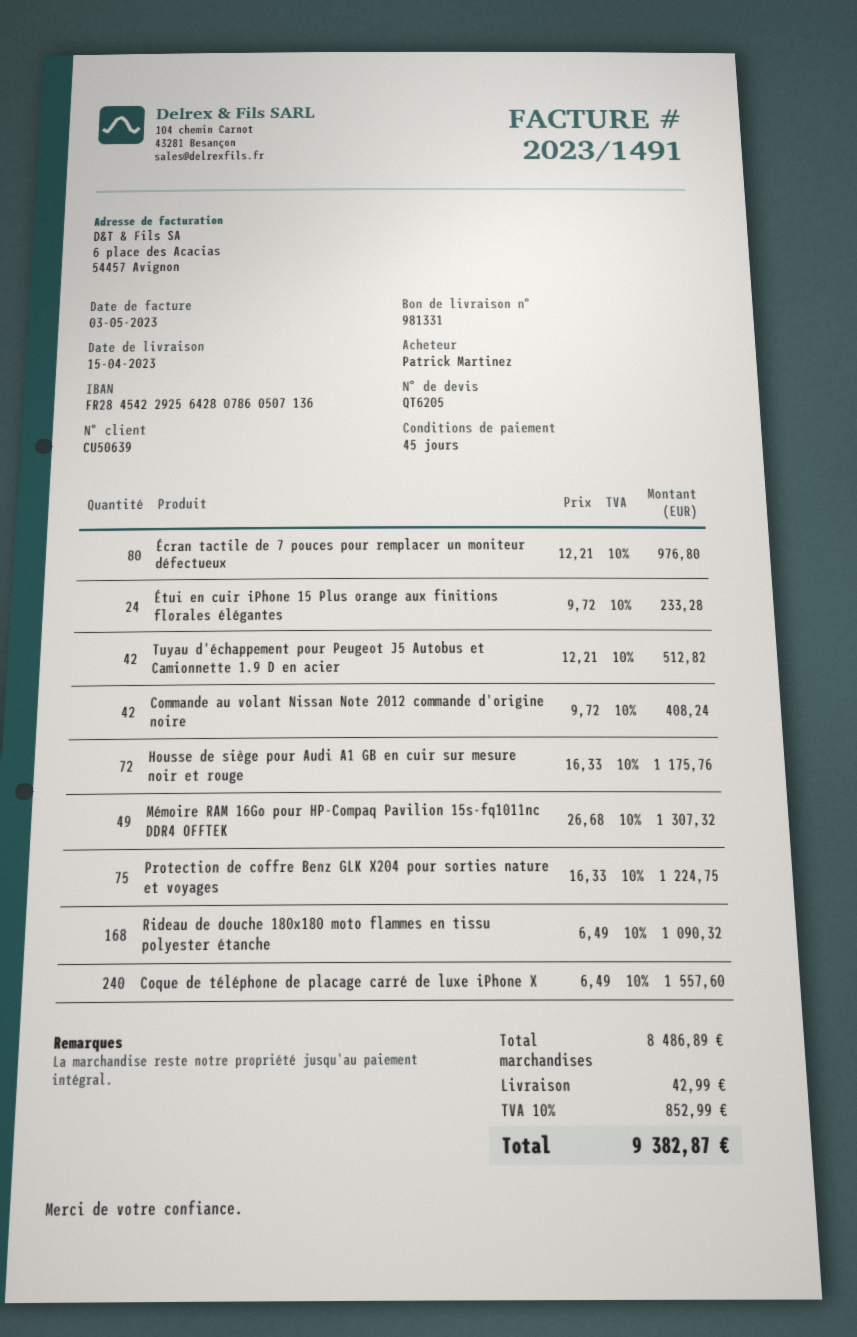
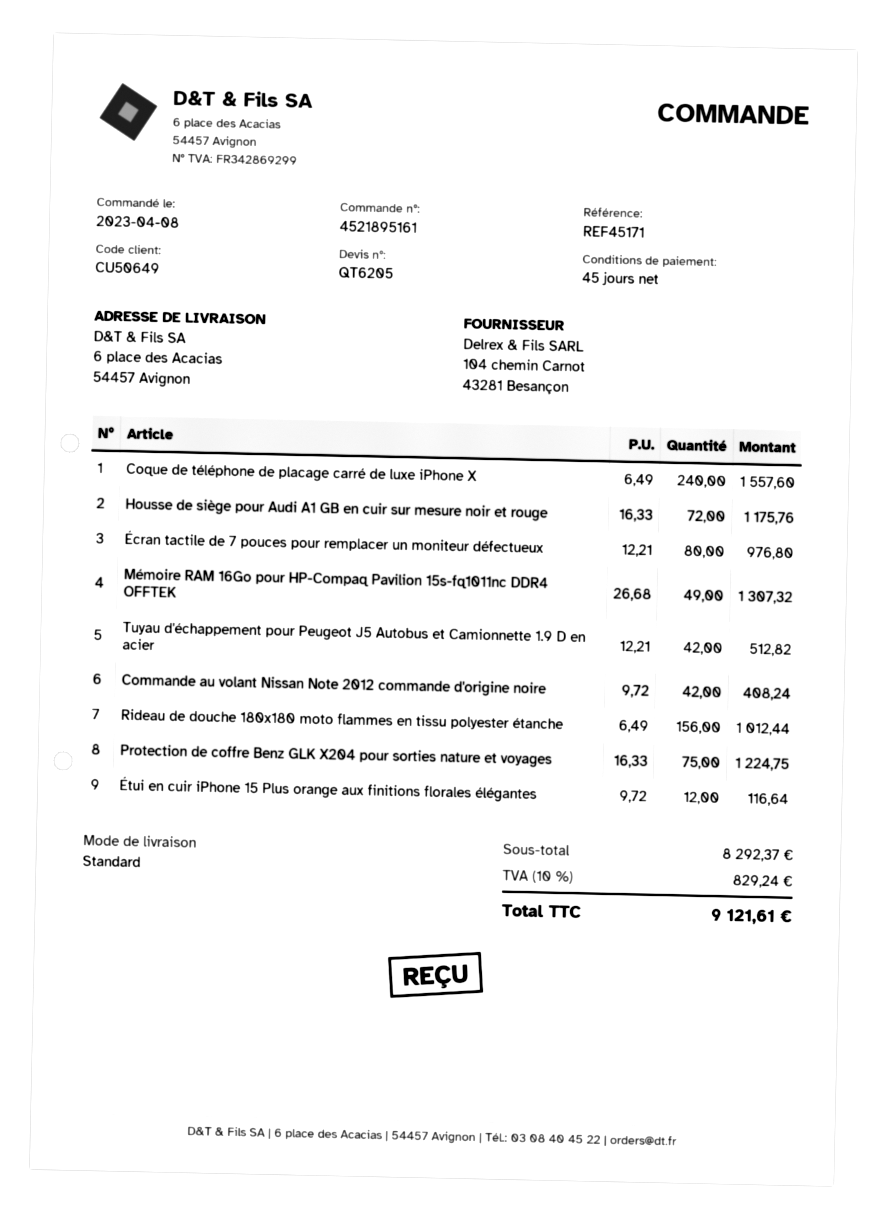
customer number: CU50639 -> CU50649
Étui en cuir iPhone 15 Plus orange aux finitions florales élégantes: 24 x 9.72 = 233.28 -> 12 x 9.72 = 116.64
Rideau de douche 180x180 moto flammes en tissu polyester étanche: 168 x 6.49 = 1090.32 -> 156 x 6.49 = 1012.44
subtotal: 8486.89 -> 8292.37
shipping: 42.99 -> none
tax: 10% = 852.99 -> 10% = 829.24
total: 9382.87 -> 9121.61

